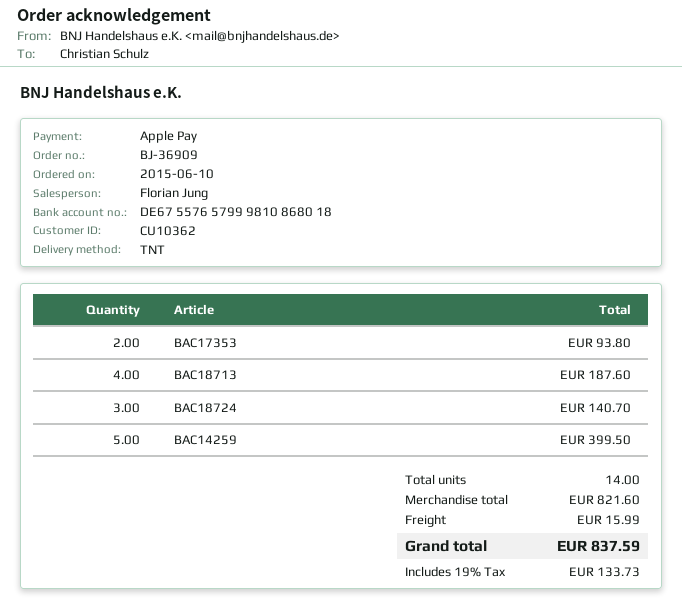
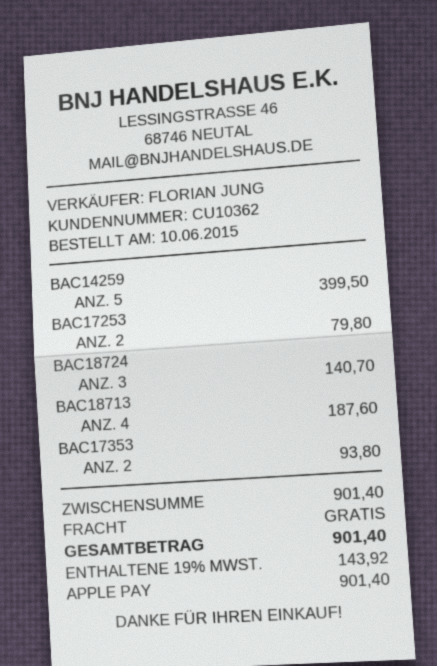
BAC17253: none -> 2 for 79.80
subtotal: 821.60 -> 901.40
shipping: 15.99 -> 0.00
tax: 19% = 133.73 -> 19% = 143.92
total: 837.59 -> 901.40

